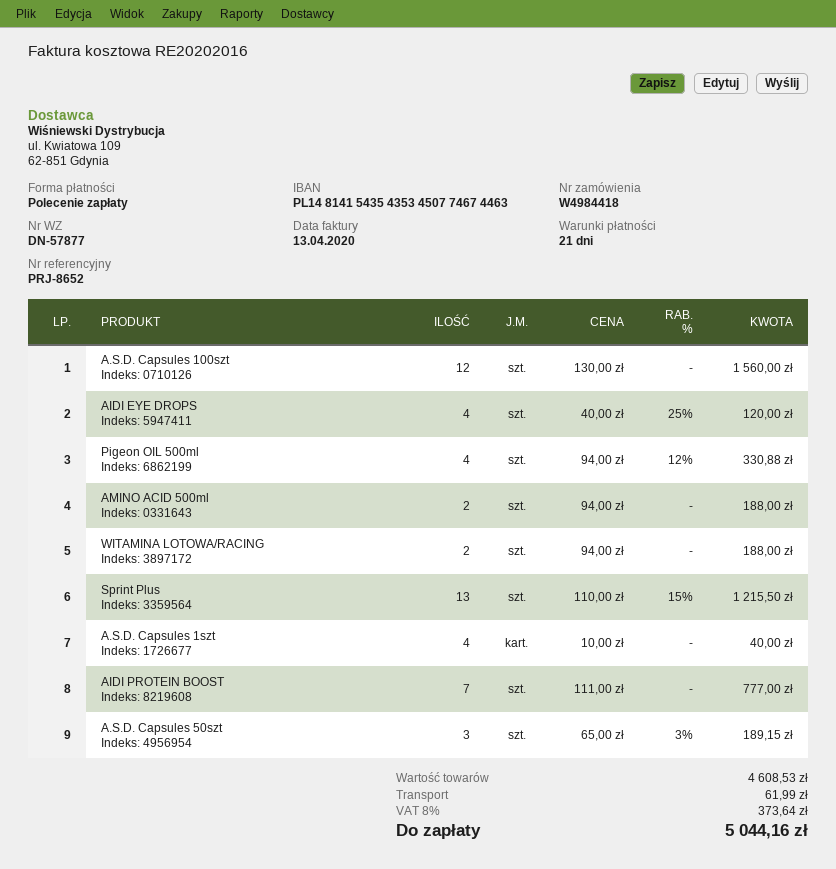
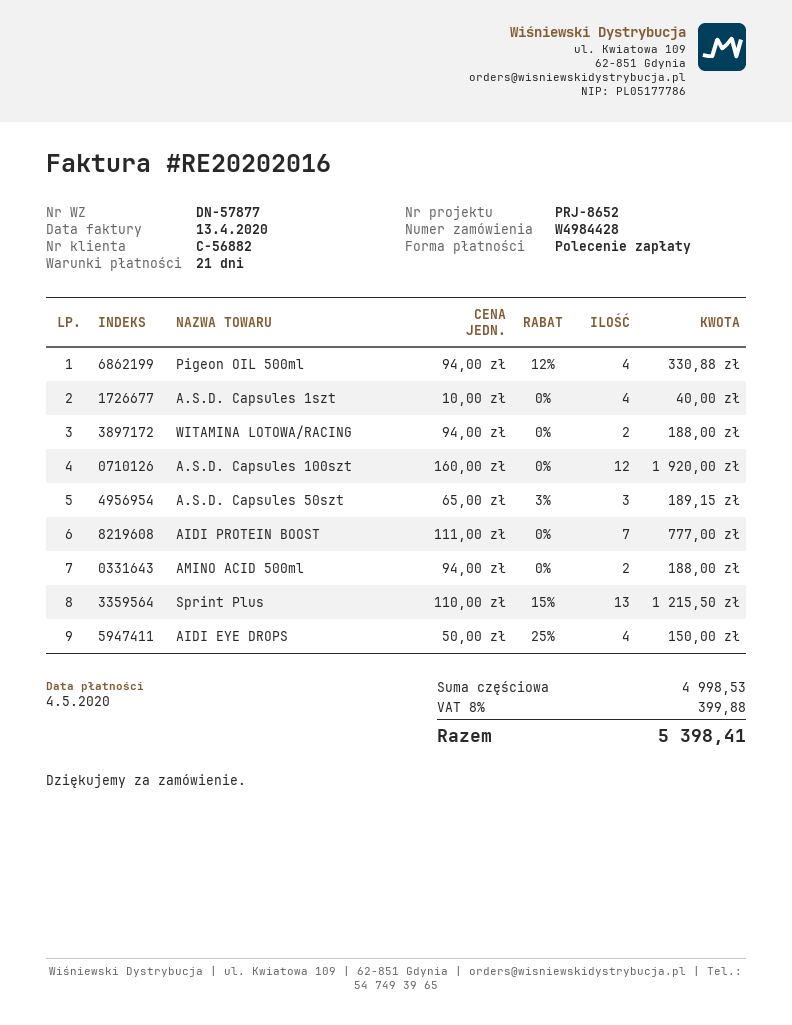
order number: W4984418 -> W4984428
A.S.D. Capsules 100szt: 12 x 130.00 = 1560.00 -> 12 x 160.00 = 1920.00
AIDI EYE DROPS: 4 x 40.00 - 25% = 120.00 -> 4 x 50.00 - 25% = 150.00
subtotal: 4608.53 -> 4998.53
shipping: 61.99 -> none
tax: 8% = 373.64 -> 8% = 399.88
total: 5044.16 -> 5398.41

